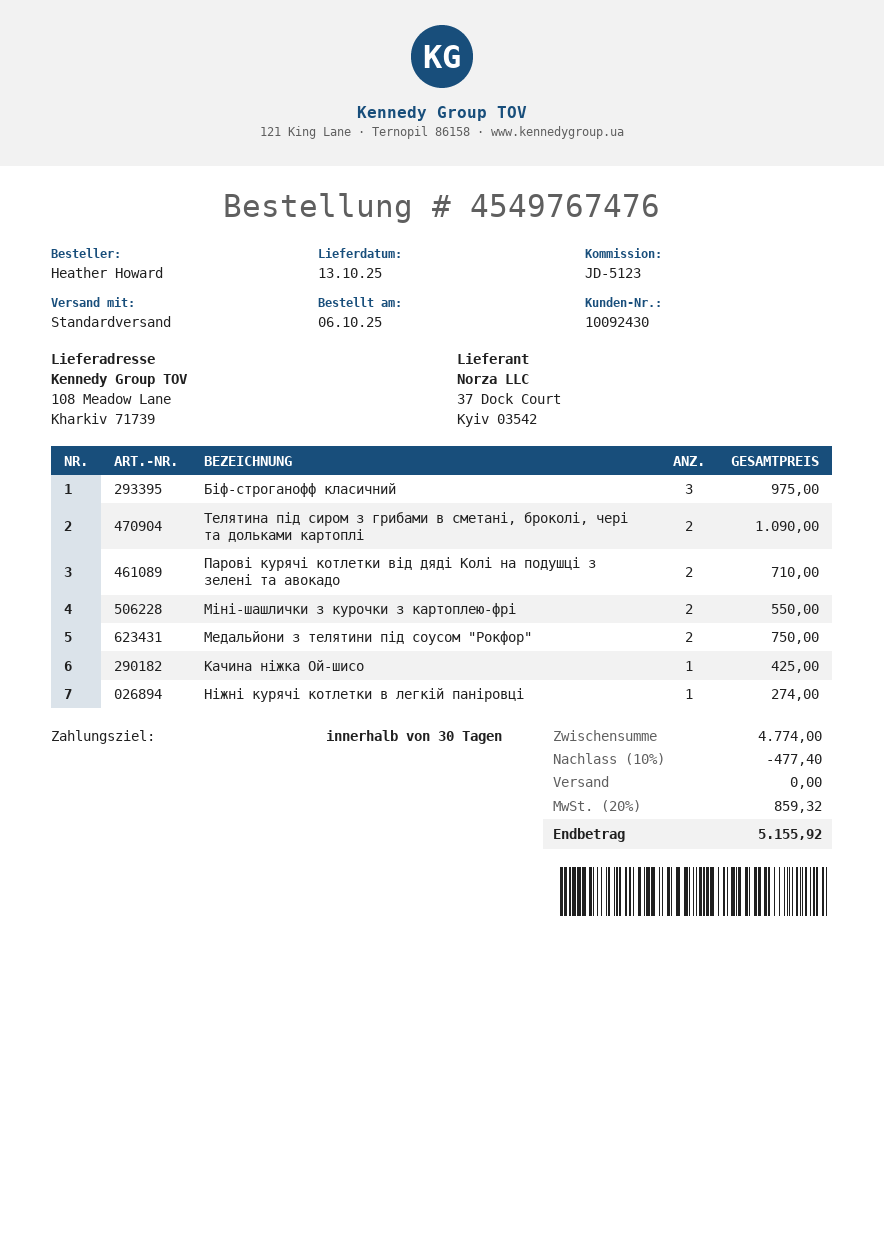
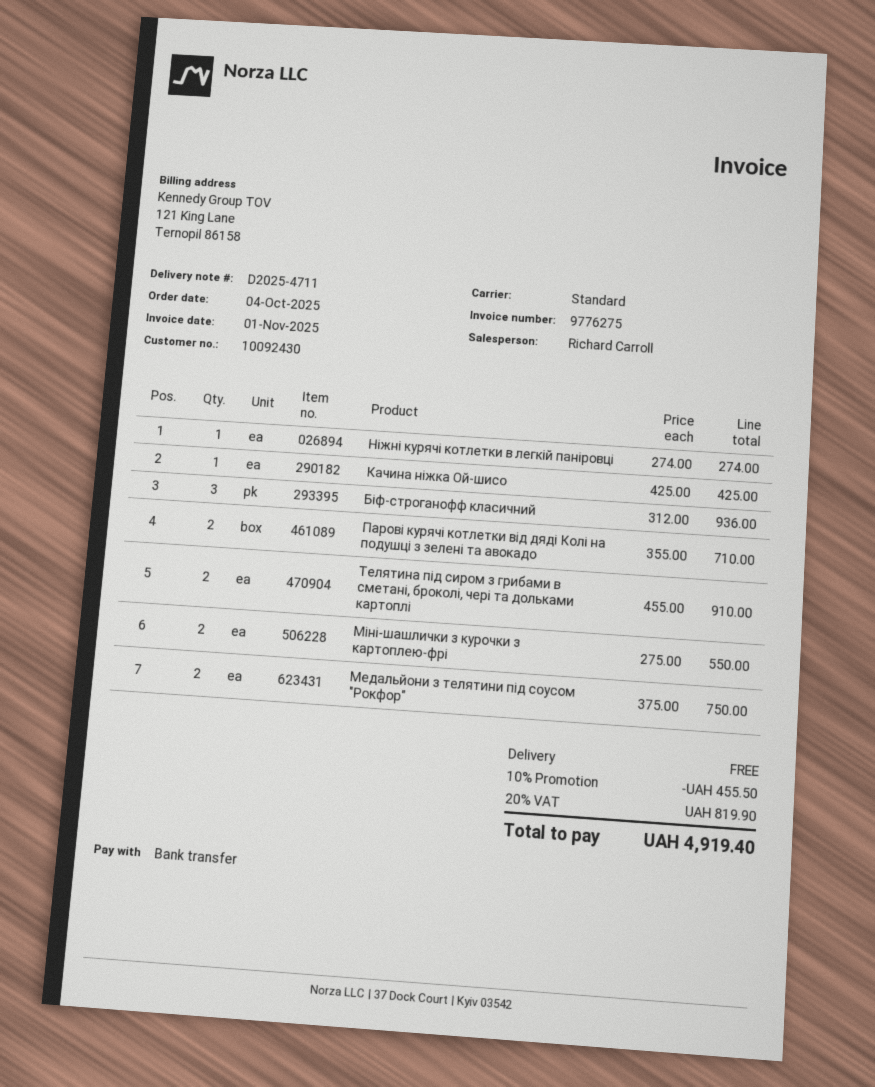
order date: 2025-10-06 -> 2025-10-04
Біф-строганофф класичний: 3 for 975.00 -> 3 for 936.00
Телятина під сиром з грибами в сметані, броколі, чері та дольками картоплі: 2 for 1090.00 -> 2 for 910.00
discount: 10% = 477.40 -> 10% = 455.50
tax: 20% = 859.32 -> 20% = 819.90
total: 5155.92 -> 4919.40

